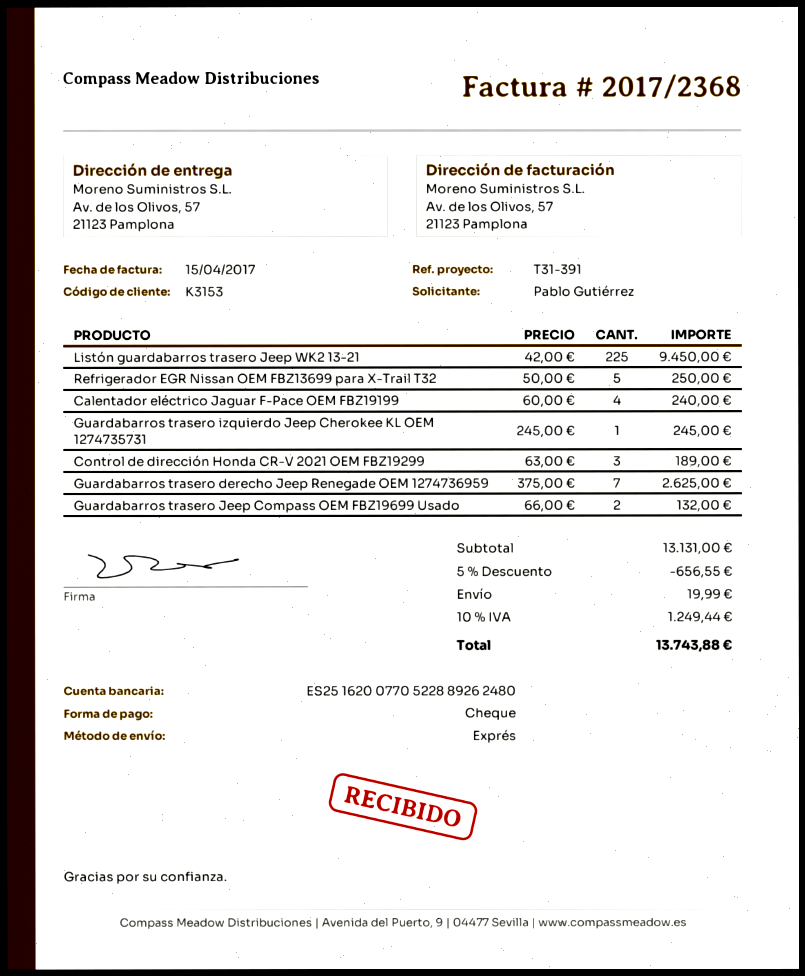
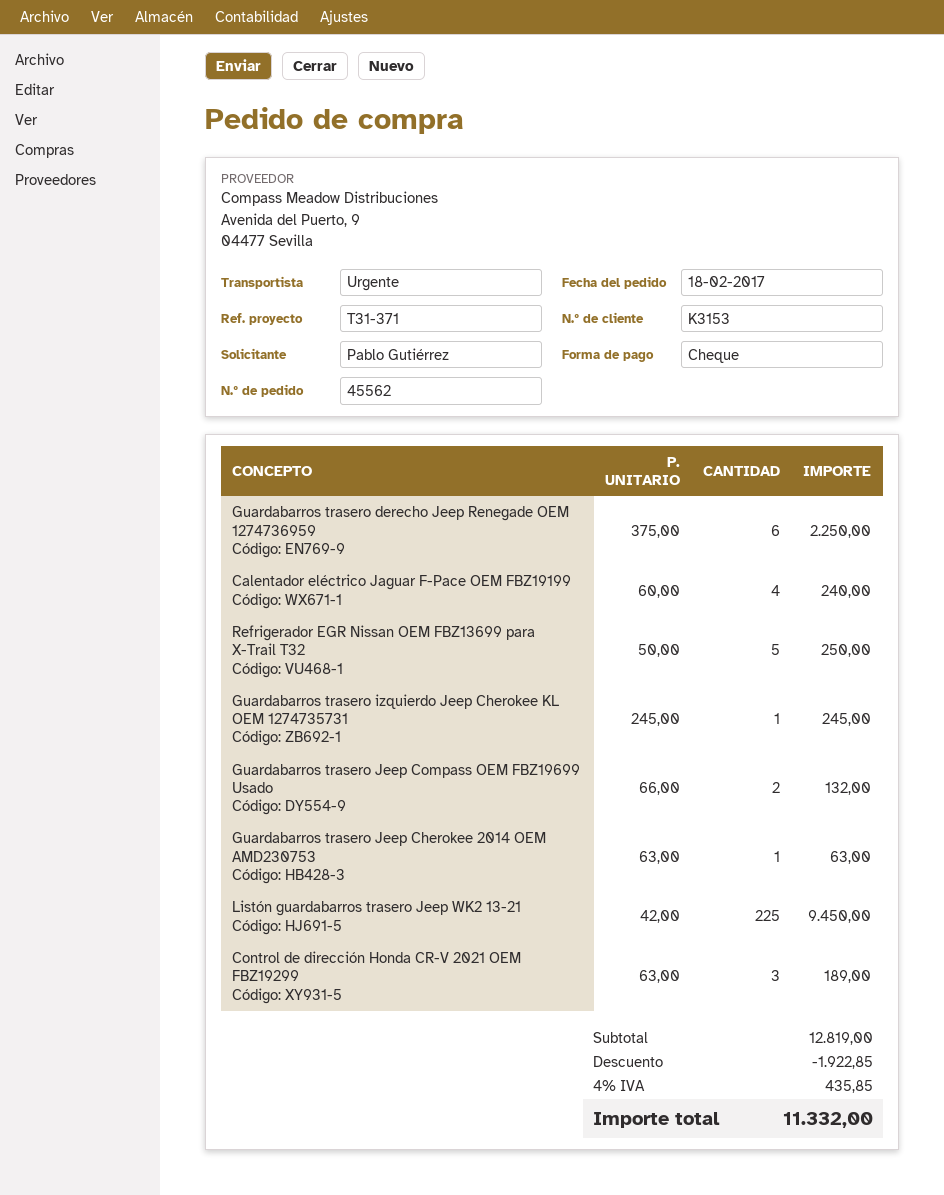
reference: T31-391 -> T31-371
Guardabarros trasero derecho Jeep Renegade OEM 1274736959: 7 x 375.00 = 2625.00 -> 6 x 375.00 = 2250.00
Guardabarros trasero Jeep Cherokee 2014 OEM AMD230753: none -> 1 x 63.00 = 63.00
subtotal: 13131.00 -> 12819.00
discount: 656.55 -> 1922.85
shipping: 19.99 -> none
tax: 10% = 1249.44 -> 4% = 435.85
total: 13743.88 -> 11332.00

